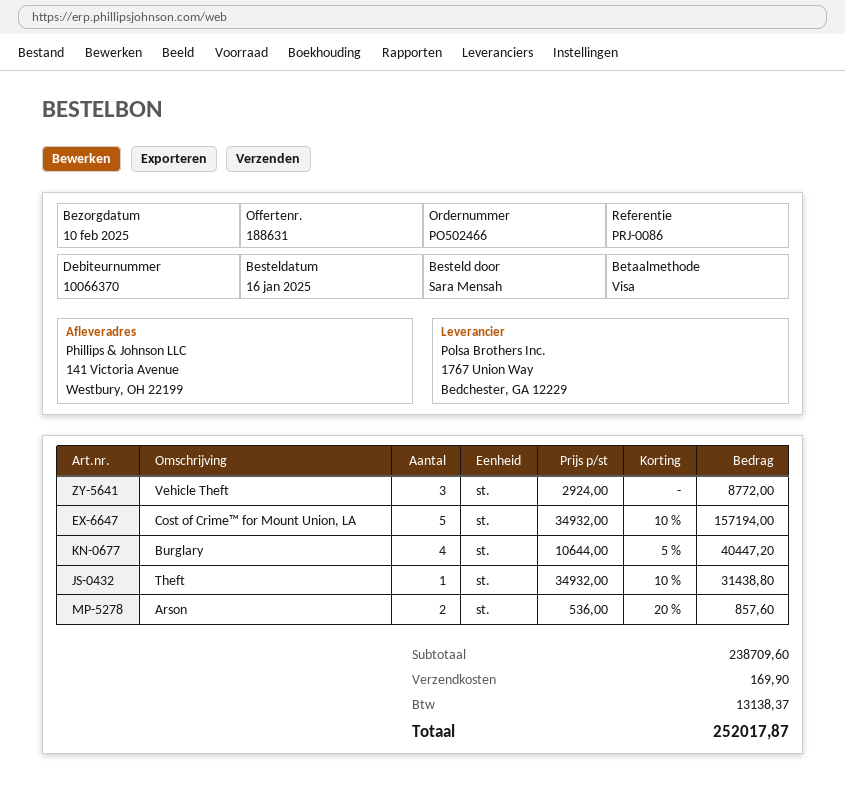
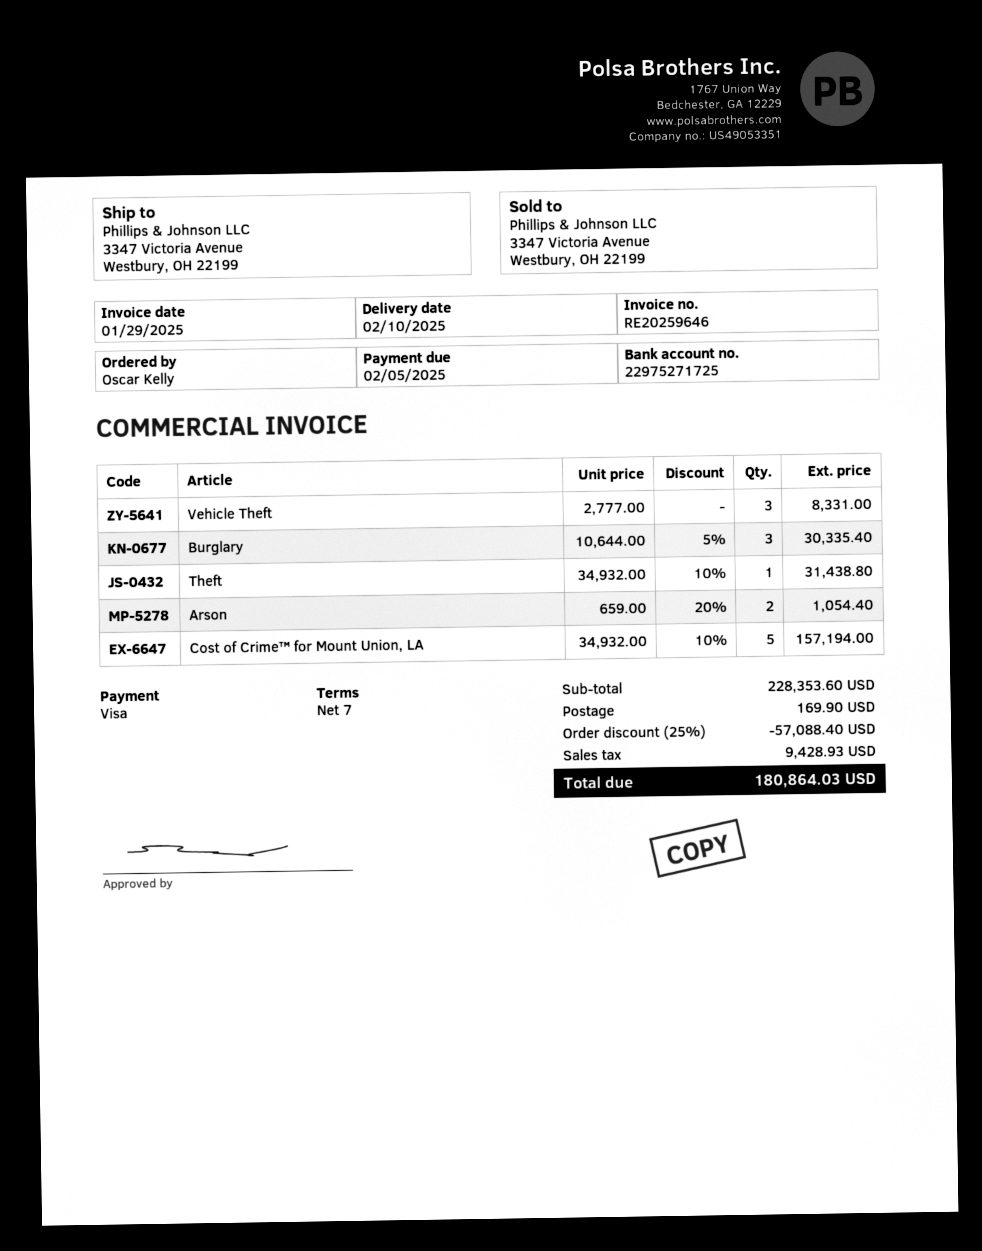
ordered by: Sara Mensah -> Oscar Kelly
ship to: 141 Victoria Avenue, Westbury, OH 22199 -> 3347 Victoria Avenue, Westbury, OH 22199
Vehicle Theft: 3 x 2924.00 = 8772.00 -> 3 x 2777.00 = 8331.00
Burglary: 4 x 10644.00 - 5% = 40447.20 -> 3 x 10644.00 - 5% = 30335.40
Arson: 2 x 536.00 - 20% = 857.60 -> 2 x 659.00 - 20% = 1054.40
subtotal: 238709.60 -> 228353.60
discount: none -> 25% = 57088.40
tax: 13138.37 -> 9428.93
total: 252017.87 -> 180864.03

